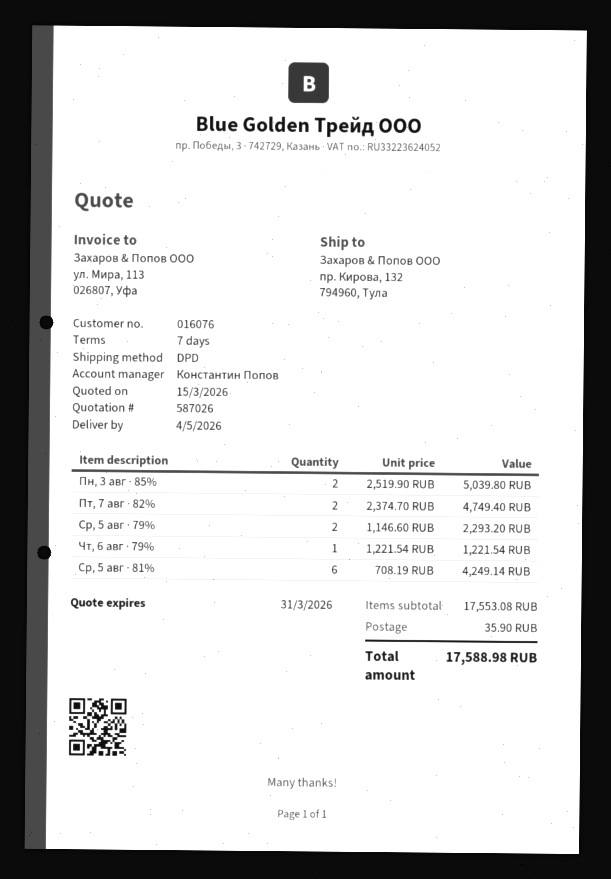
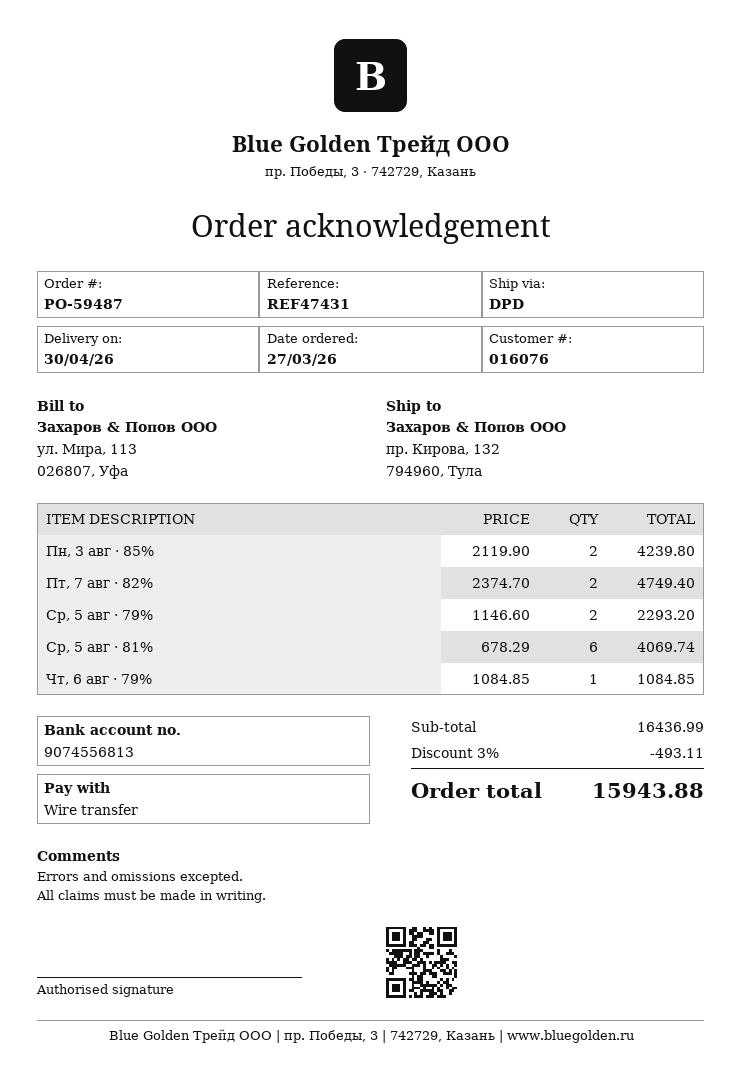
delivery date: 2026-05-04 -> 2026-04-30
Пн, 3 авг · 85%: 2 x 2519.90 = 5039.80 -> 2 x 2119.90 = 4239.80
Чт, 6 авг · 79%: 1 x 1221.54 = 1221.54 -> 1 x 1084.85 = 1084.85
Ср, 5 авг · 81%: 6 x 708.19 = 4249.14 -> 6 x 678.29 = 4069.74
subtotal: 17553.08 -> 16436.99
discount: none -> 3% = 493.11
shipping: 35.90 -> none
total: 17588.98 -> 15943.88

